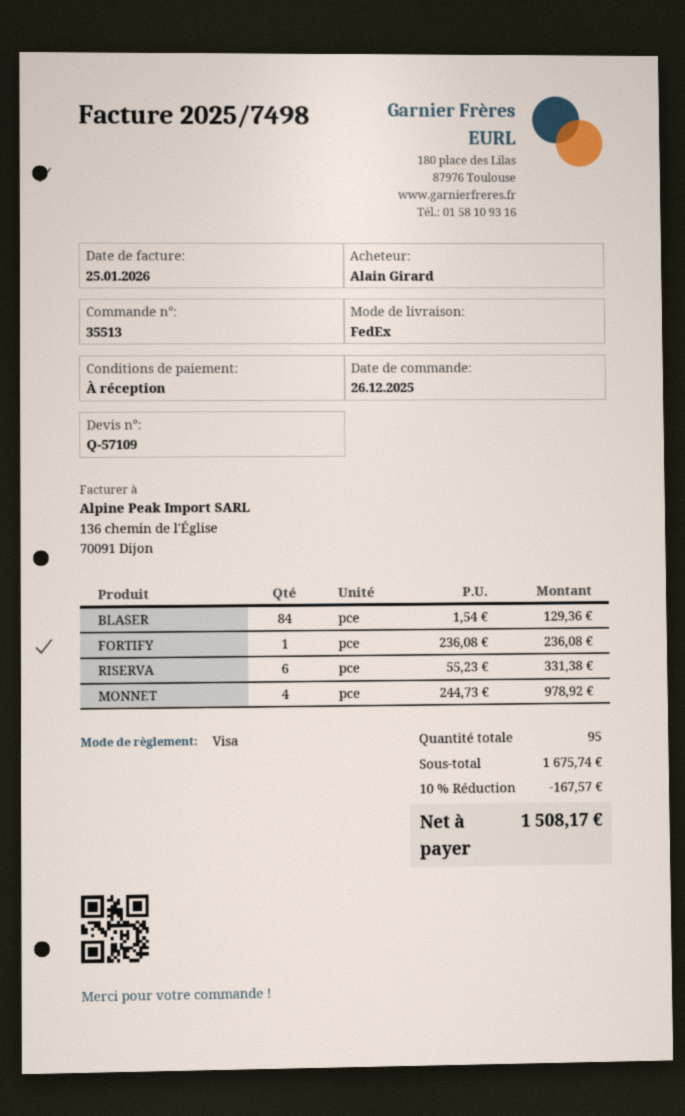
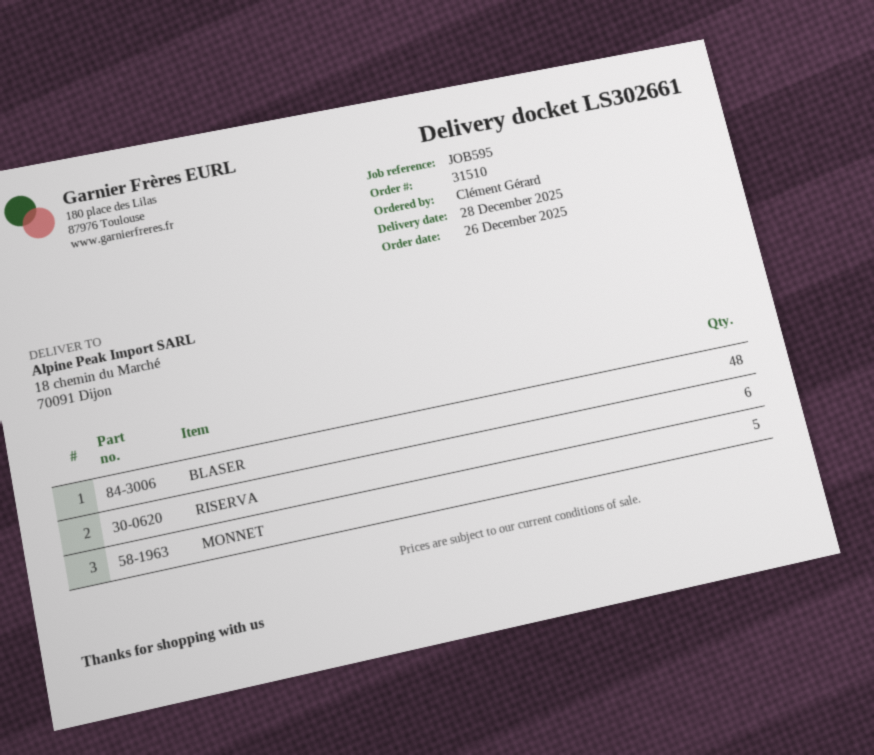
order number: 35513 -> 31510
ordered by: Alain Girard -> Clément Gérard
BLASER: 84 -> 48
FORTIFY: 1 -> none
MONNET: 4 -> 5

